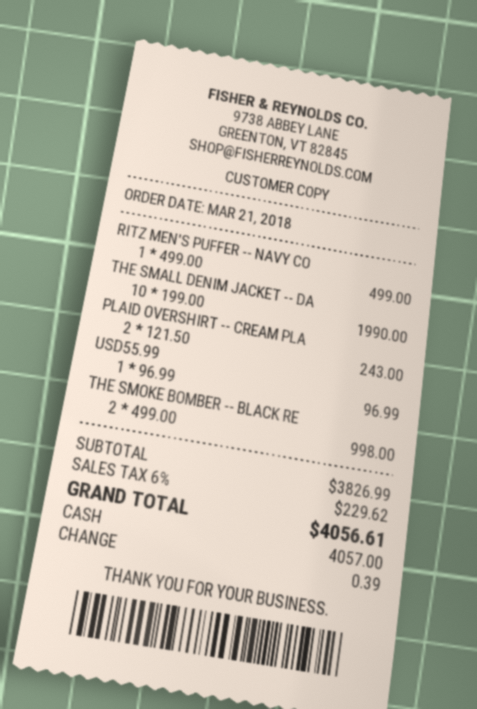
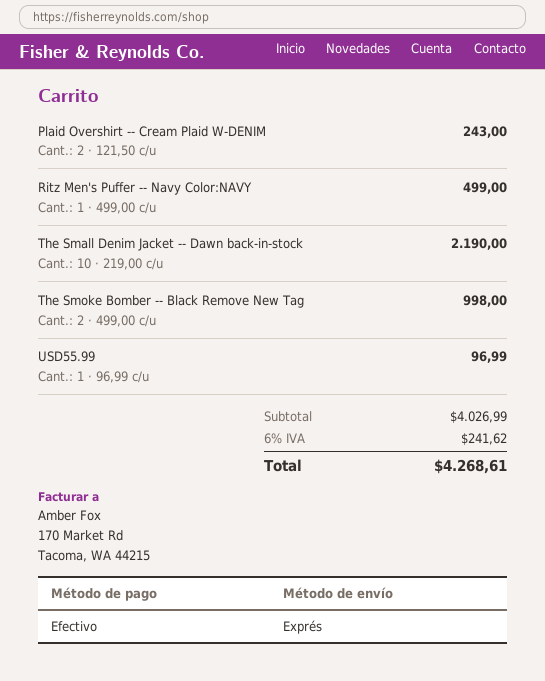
THE SMALL DENIM JACKET -- DA: 10 x 199.00 = 1990.00 -> 10 x 219.00 = 2190.00
subtotal: 3826.99 -> 4026.99
tax: 6% = 229.62 -> 6% = 241.62
total: 4056.61 -> 4268.61

